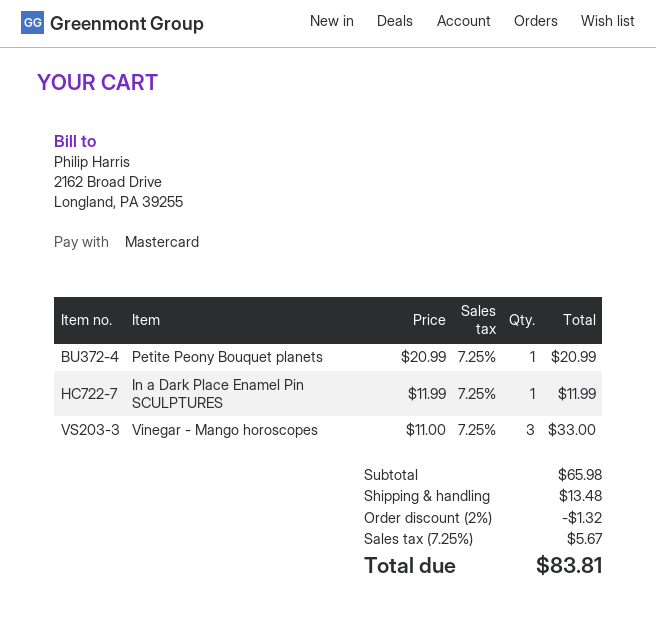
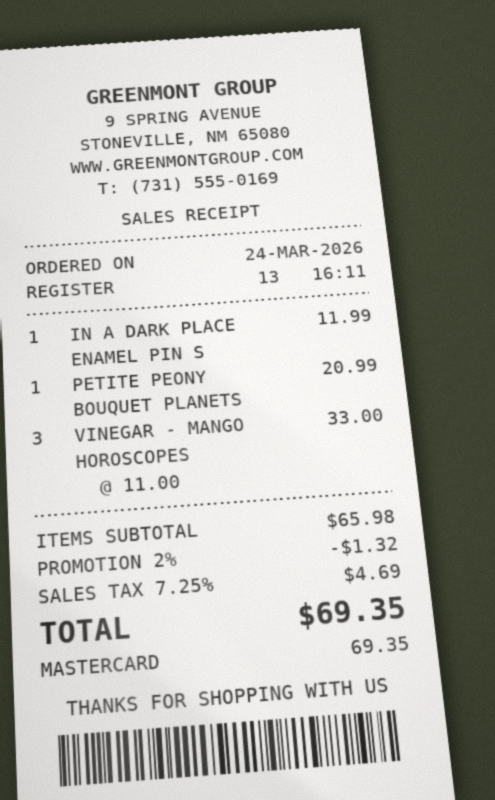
shipping: 13.48 -> none
tax: 7.25% = 5.67 -> 7.25% = 4.69
total: 83.81 -> 69.35

